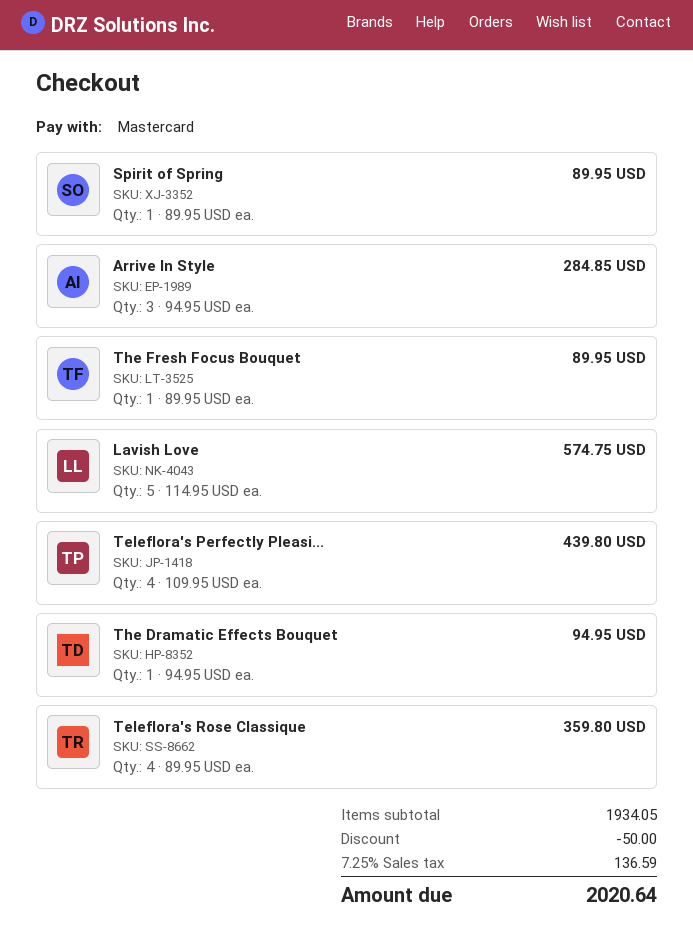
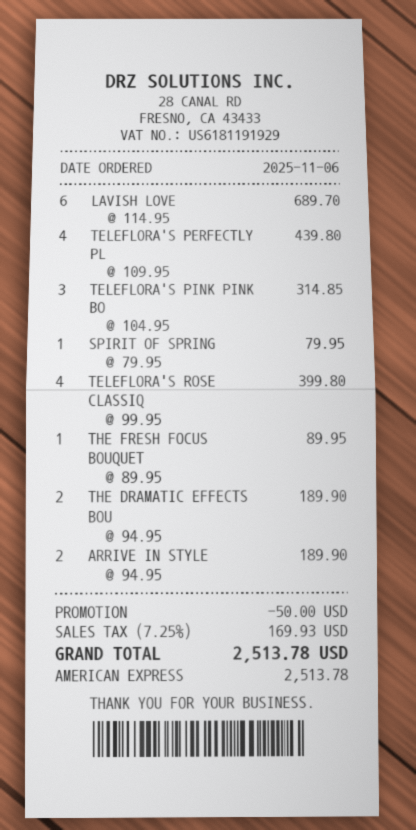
payment method: Mastercard -> American Express
Spirit of Spring: 1 x 89.95 = 89.95 -> 1 x 79.95 = 79.95
Arrive In Style: 3 x 94.95 = 284.85 -> 2 x 94.95 = 189.90
Lavish Love: 5 x 114.95 = 574.75 -> 6 x 114.95 = 689.70
The Dramatic Effects Bouquet: 1 x 94.95 = 94.95 -> 2 x 94.95 = 189.90
Teleflora's Rose Classique: 4 x 89.95 = 359.80 -> 4 x 99.95 = 399.80
TELEFLORA'S PINK PINK BO: none -> 3 x 104.95 = 314.85
tax: 7.25% = 136.59 -> 7.25% = 169.93
total: 2020.64 -> 2513.78

